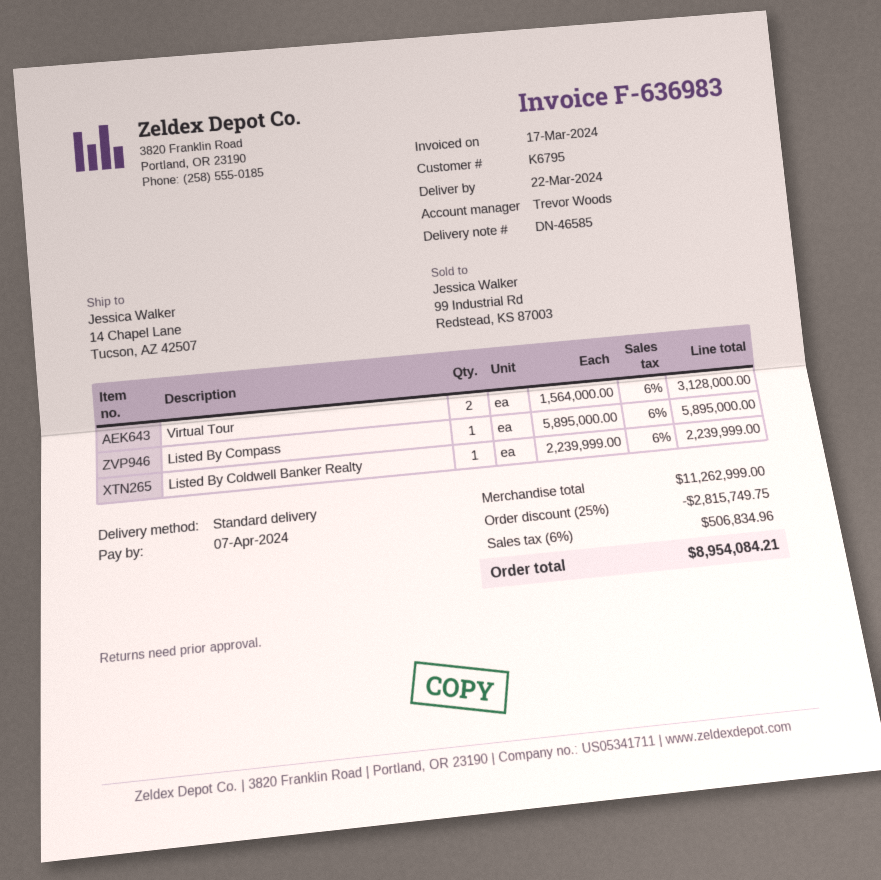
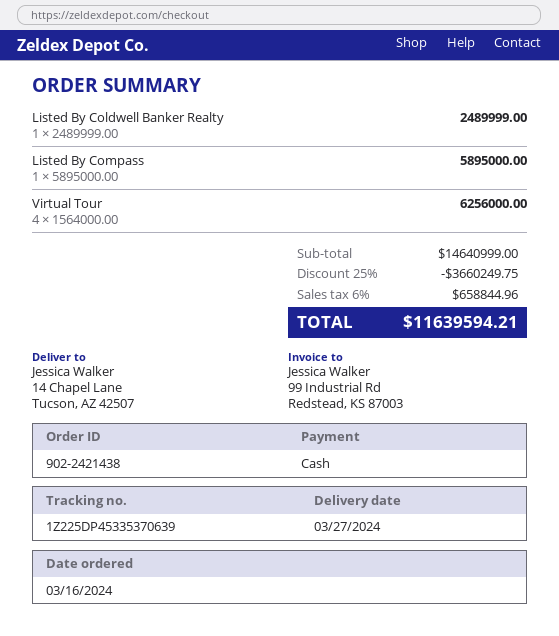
delivery date: 2024-03-22 -> 2024-03-27
Virtual Tour: 2 x 1564000.00 = 3128000.00 -> 4 x 1564000.00 = 6256000.00
Listed By Coldwell Banker Realty: 1 x 2239999.00 = 2239999.00 -> 1 x 2489999.00 = 2489999.00
subtotal: 11262999.00 -> 14640999.00
discount: 25% = 2815749.75 -> 25% = 3660249.75
tax: 6% = 506834.96 -> 6% = 658844.96
total: 8954084.21 -> 11639594.21

